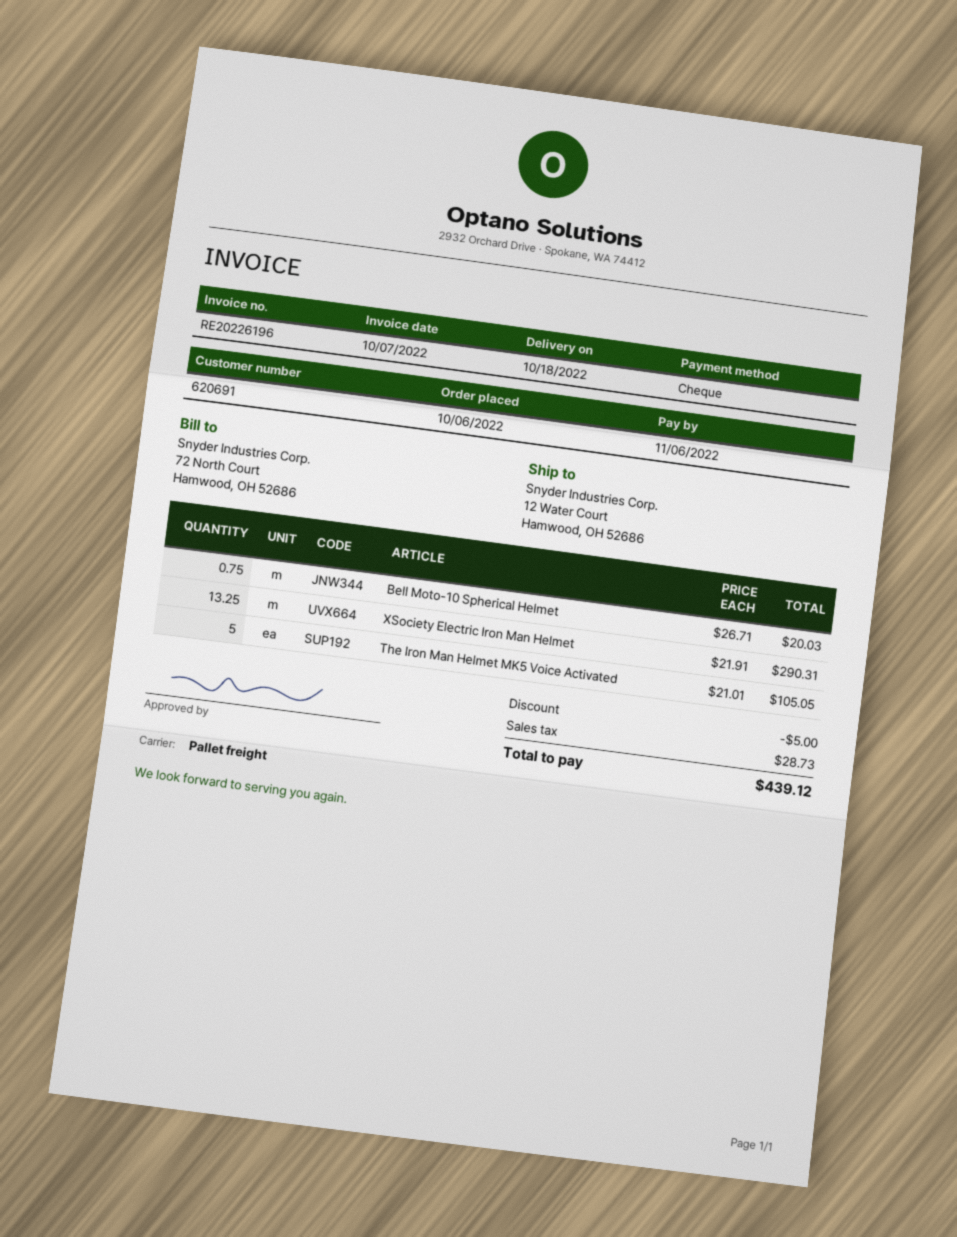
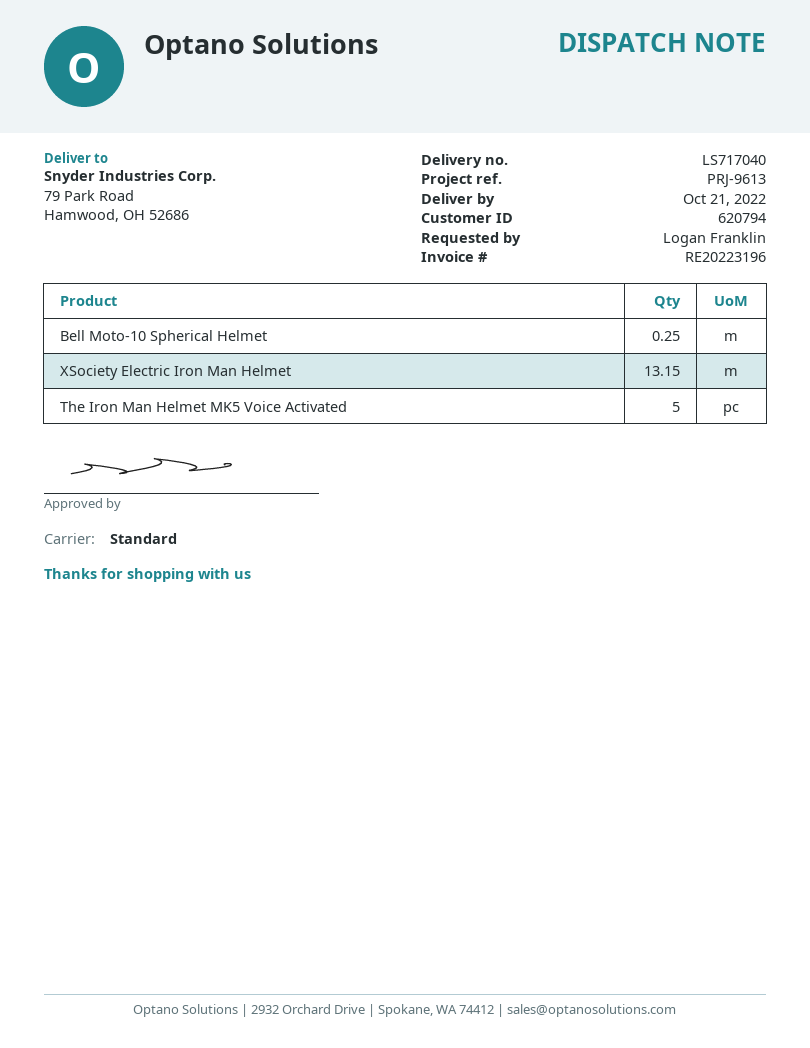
delivery date: 2022-10-18 -> 2022-10-21
invoice number: RE20226196 -> RE20223196
customer number: 620691 -> 620794
shipping method: pallet freight -> standard
ship to: 12 Water Court, Hamwood, OH 52686 -> 79 Park Road, Hamwood, OH 52686
Bell Moto-10 Spherical Helmet: 0.75 -> 0.25
XSociety Electric Iron Man Helmet: 13.25 -> 13.15

